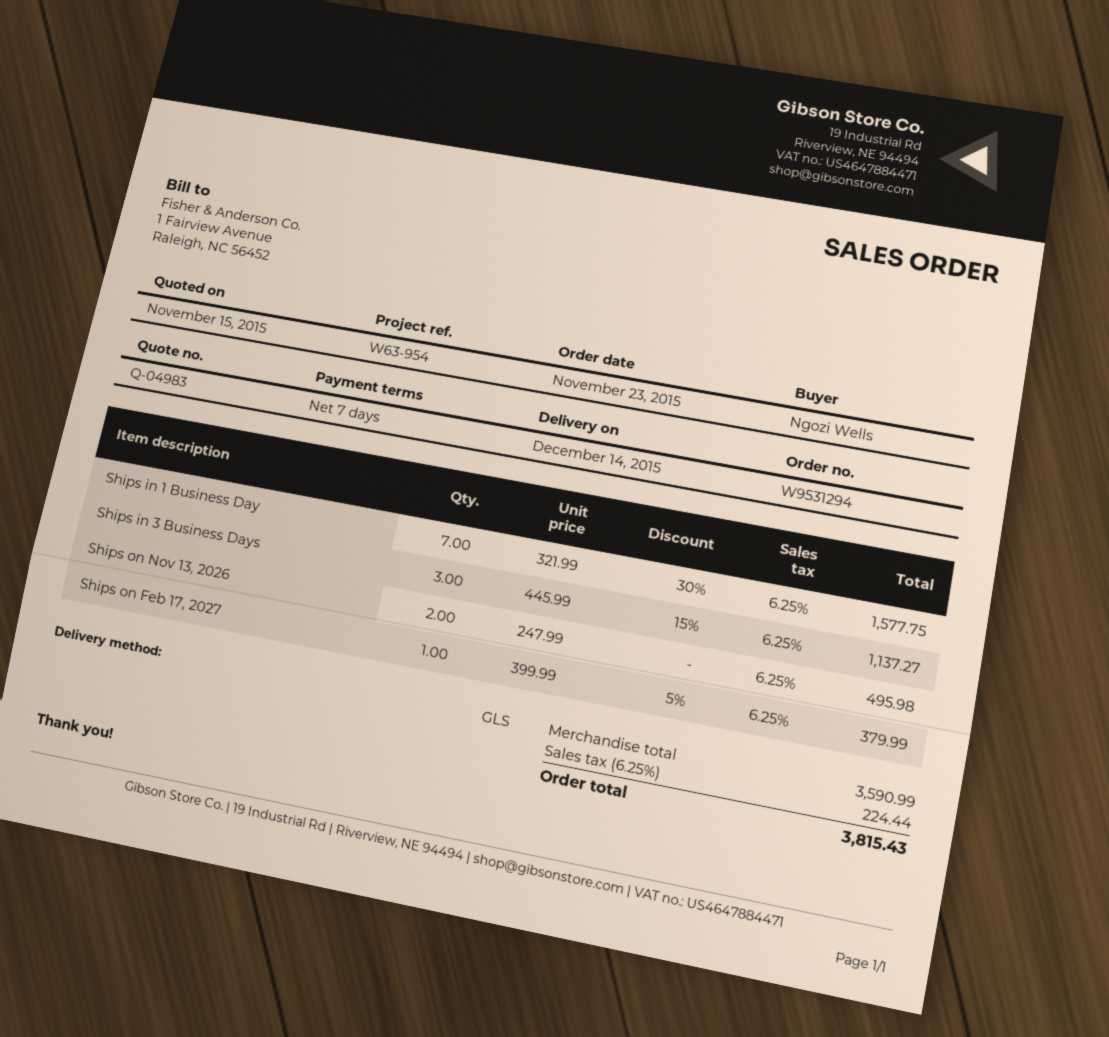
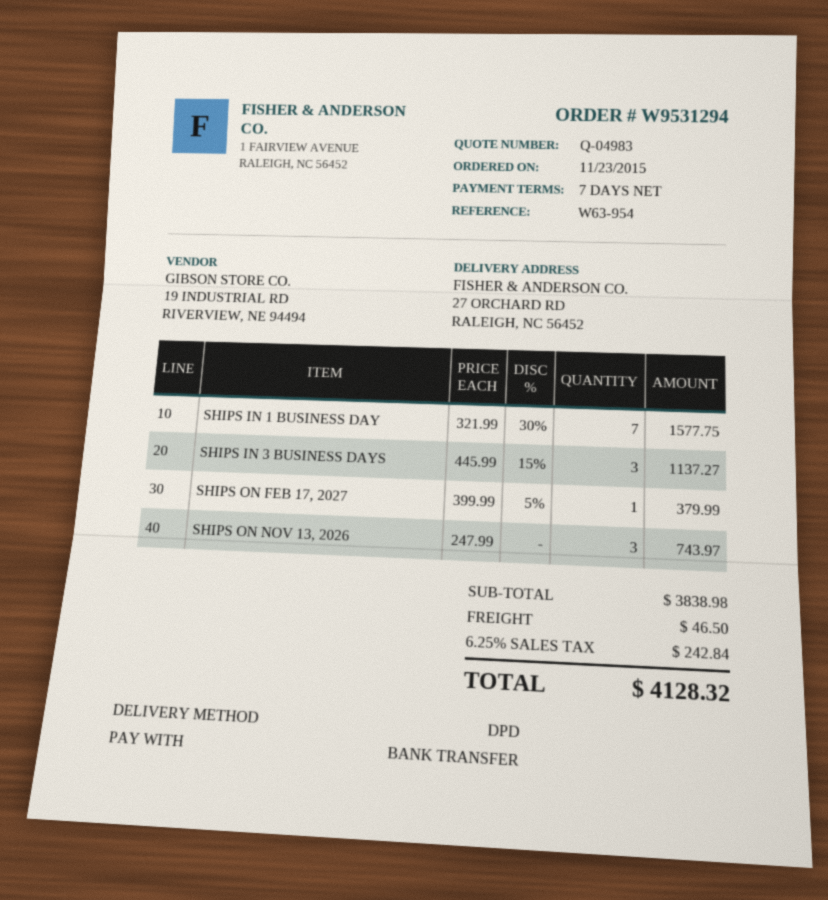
shipping method: GLS -> DPD
Ships on Nov 13, 2026: 2 x 247.99 = 495.98 -> 3 x 247.99 = 743.97
subtotal: 3590.99 -> 3838.98
shipping: none -> 46.50
tax: 6.25% = 224.44 -> 6.25% = 242.84
total: 3815.43 -> 4128.32

